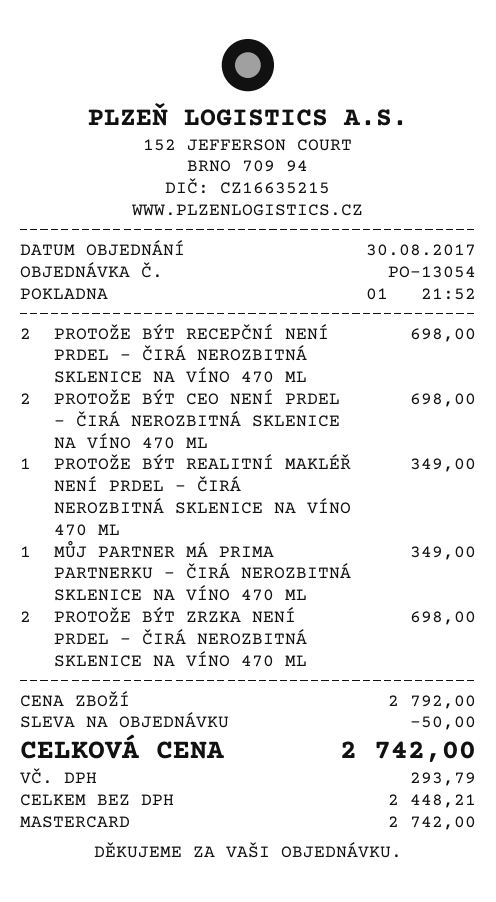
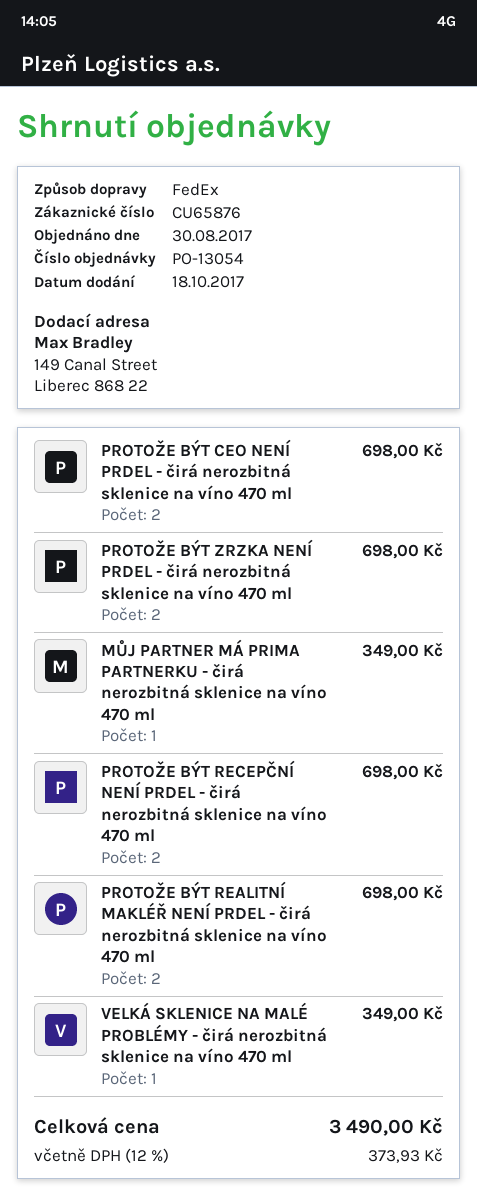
PROTOŽE BÝT REALITNÍ MAKLÉŘ NENÍ PRDEL - ČIRÁ NEROZBITNÁ SKLENICE NA VÍNO 470 ML: 1 for 349.00 -> 2 for 698.00
VELKÁ SKLENICE NA MALÉ PROBLÉMY - čirá nerozbitná sklenice na víno 470 ml: none -> 1 for 349.00
discount: 50.00 -> none
tax: 293.79 -> 373.93
total: 2742.00 -> 3490.00

